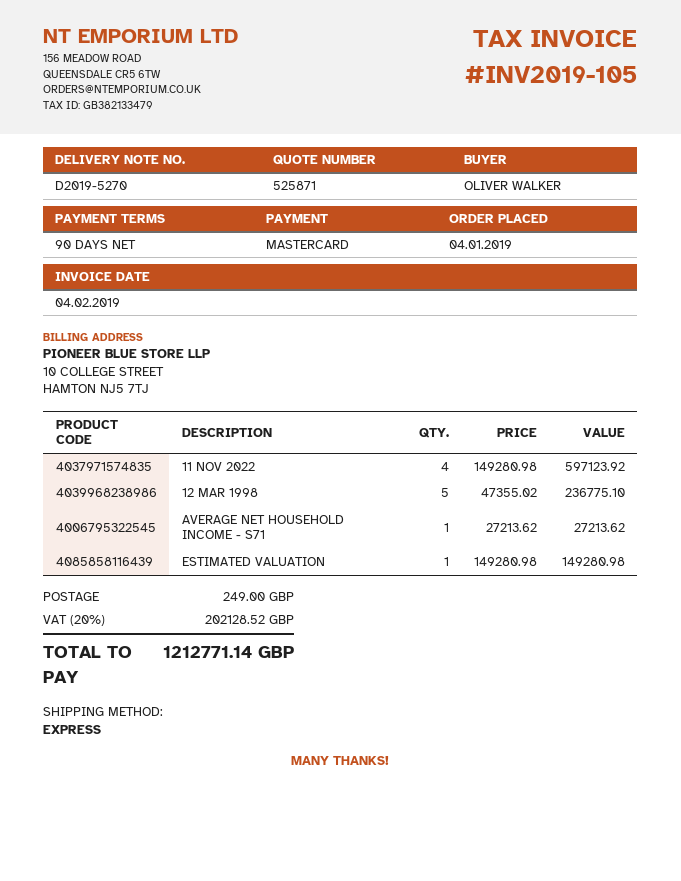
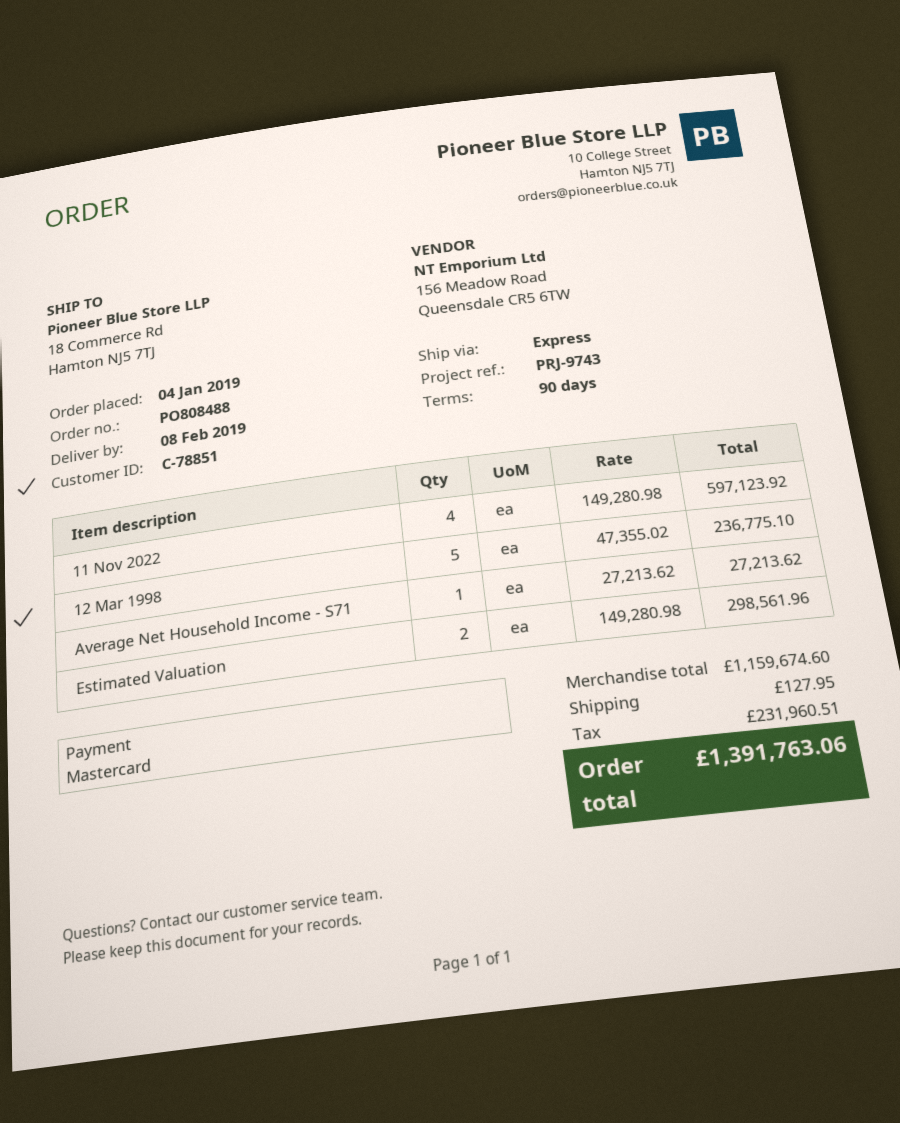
ESTIMATED VALUATION: 1 x 149280.98 = 149280.98 -> 2 x 149280.98 = 298561.96
shipping: 249.00 -> 127.95
tax: 202128.52 -> 231960.51
total: 1212771.14 -> 1391763.06

